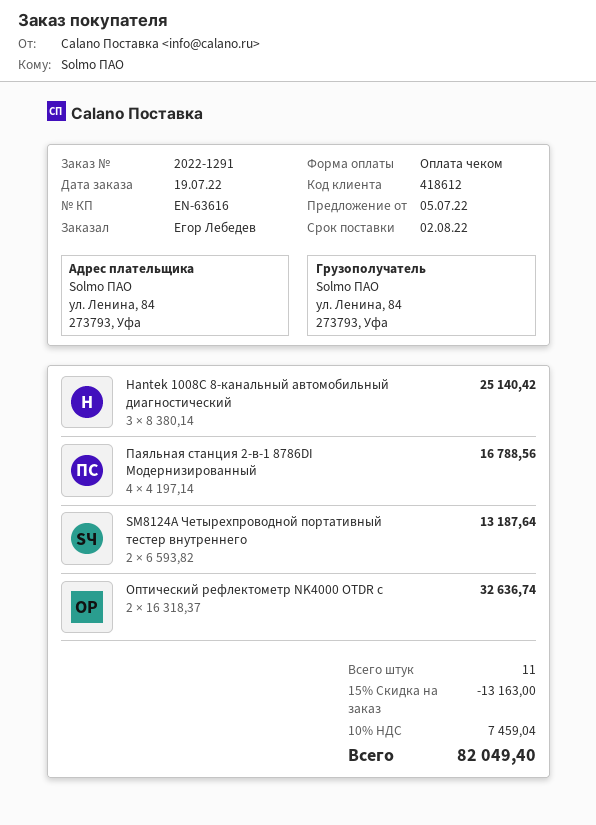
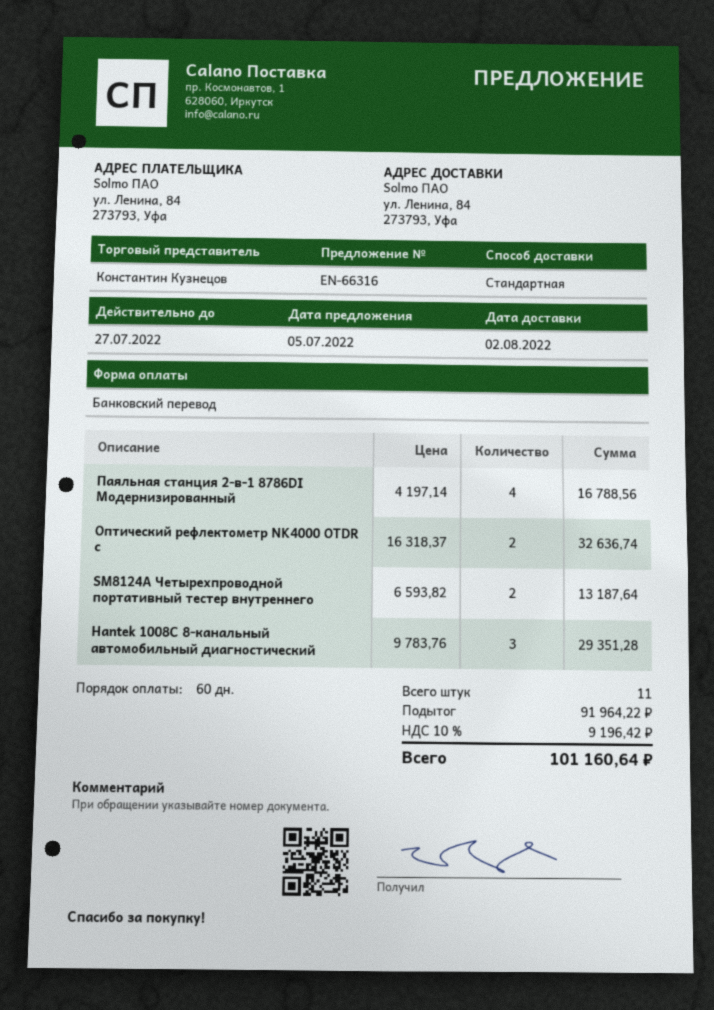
quote number: EN-63616 -> EN-66316
payment method: cheque -> bank transfer
Hantek 1008C 8-канальный автомобильный диагностический: 3 x 8380.14 = 25140.42 -> 3 x 9783.76 = 29351.28
discount: 15% = 13163.00 -> none
tax: 10% = 7459.04 -> 10% = 9196.42
total: 82049.40 -> 101160.64

